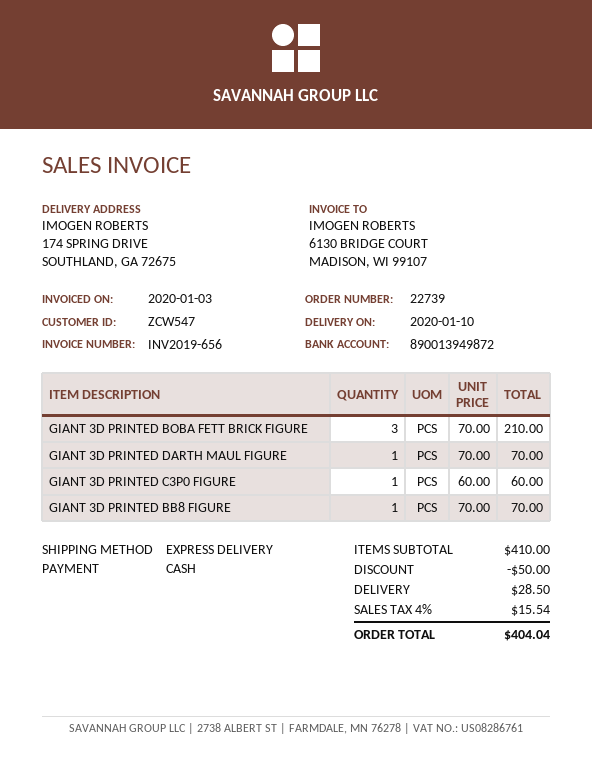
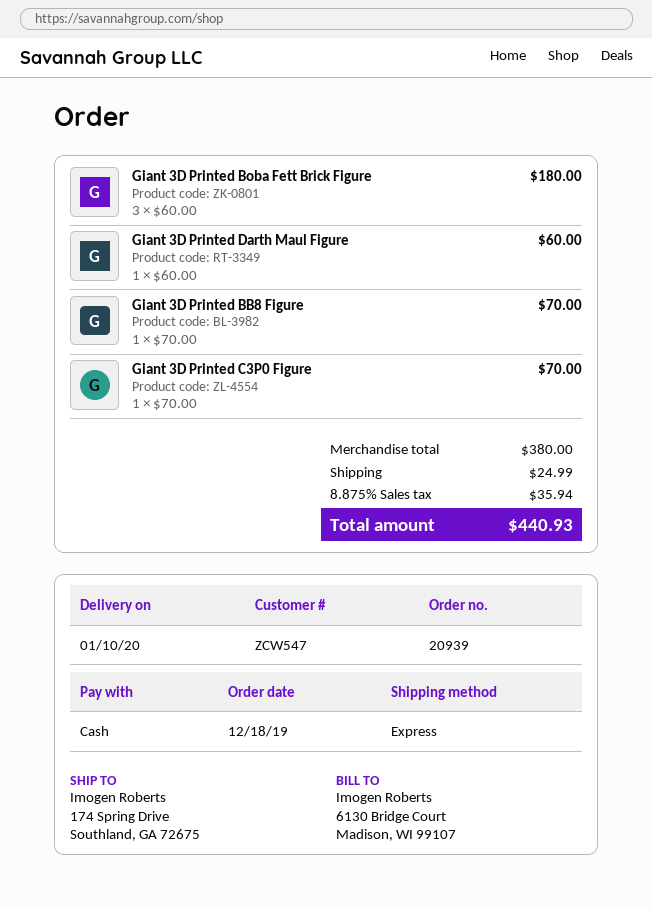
order number: 22739 -> 20939
GIANT 3D PRINTED BOBA FETT BRICK FIGURE: 3 x 70.00 = 210.00 -> 3 x 60.00 = 180.00
GIANT 3D PRINTED DARTH MAUL FIGURE: 1 x 70.00 = 70.00 -> 1 x 60.00 = 60.00
GIANT 3D PRINTED C3P0 FIGURE: 1 x 60.00 = 60.00 -> 1 x 70.00 = 70.00
subtotal: 410.00 -> 380.00
discount: 50.00 -> none
shipping: 28.50 -> 24.99
tax: 4% = 15.54 -> 8.875% = 35.94
total: 404.04 -> 440.93

